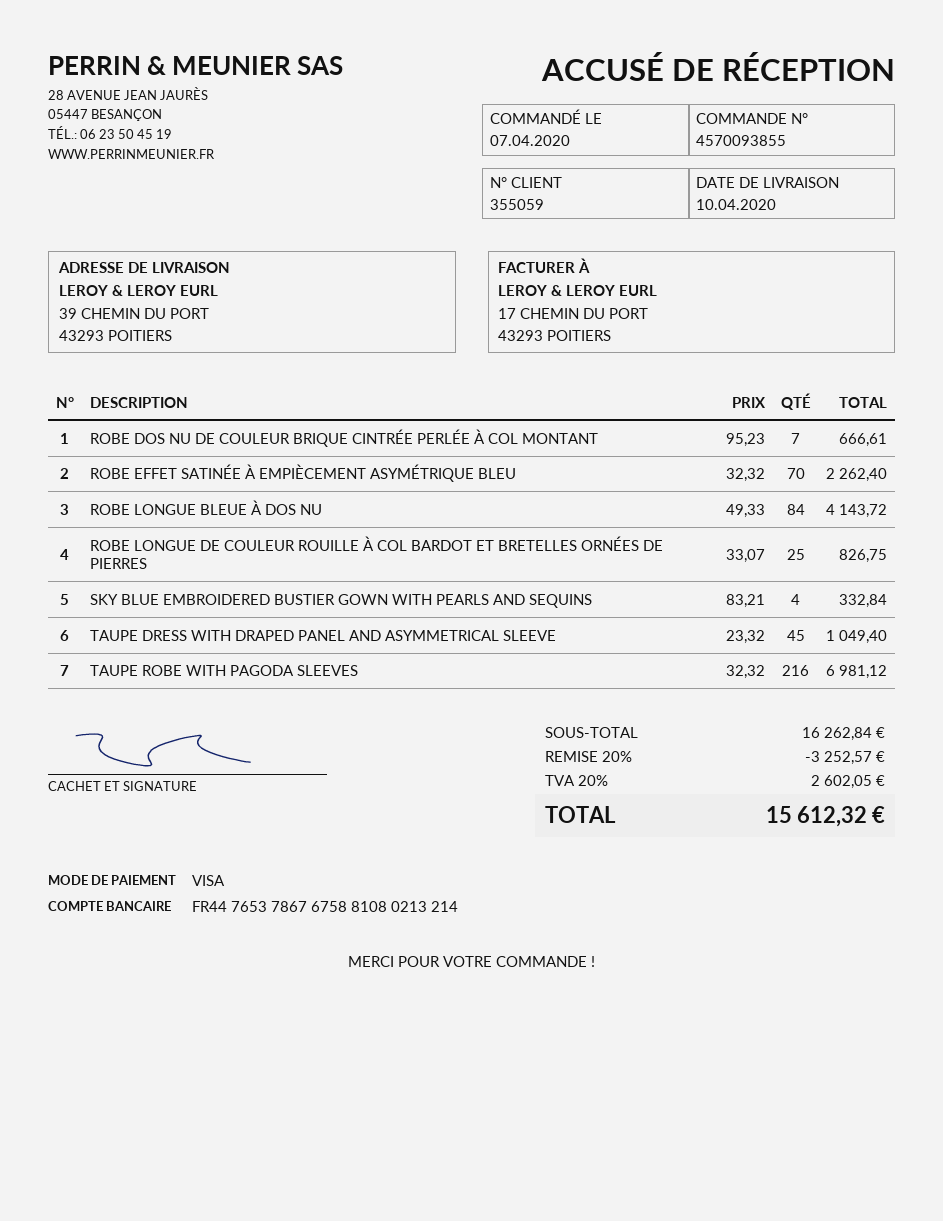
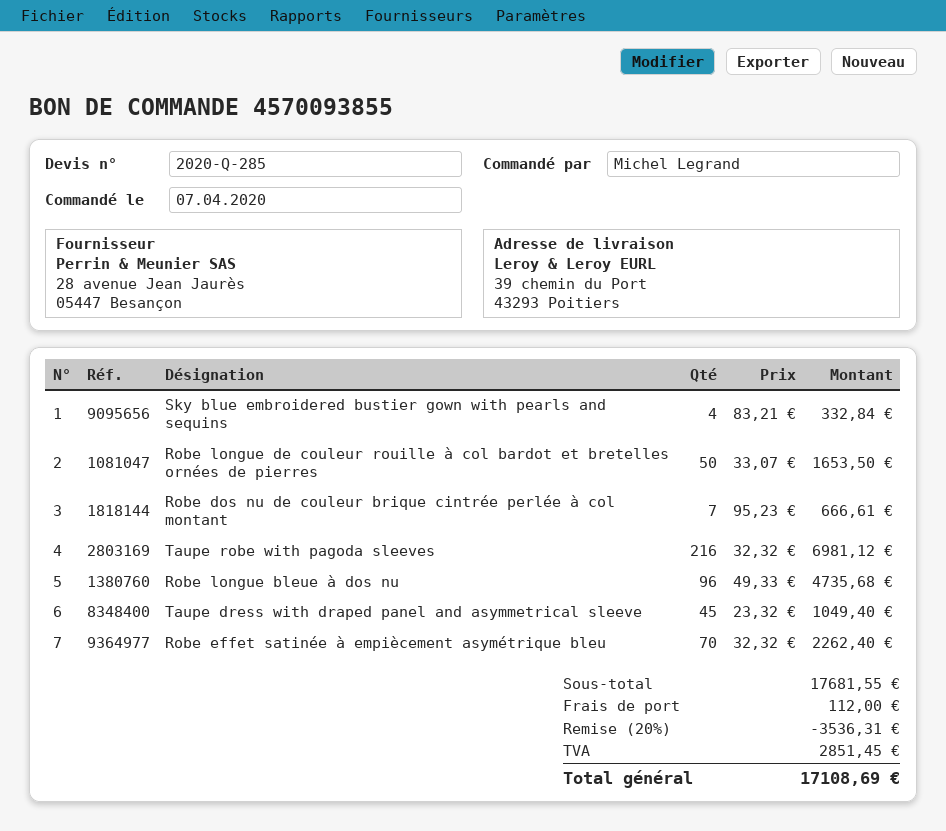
ROBE LONGUE BLEUE À DOS NU: 84 x 49.33 = 4143.72 -> 96 x 49.33 = 4735.68
ROBE LONGUE DE COULEUR ROUILLE À COL BARDOT ET BRETELLES ORNÉES DE PIERRES: 25 x 33.07 = 826.75 -> 50 x 33.07 = 1653.50
subtotal: 16262.84 -> 17681.55
discount: 20% = 3252.57 -> 20% = 3536.31
shipping: none -> 112.00
tax: 2602.05 -> 2851.45
total: 15612.32 -> 17108.69

